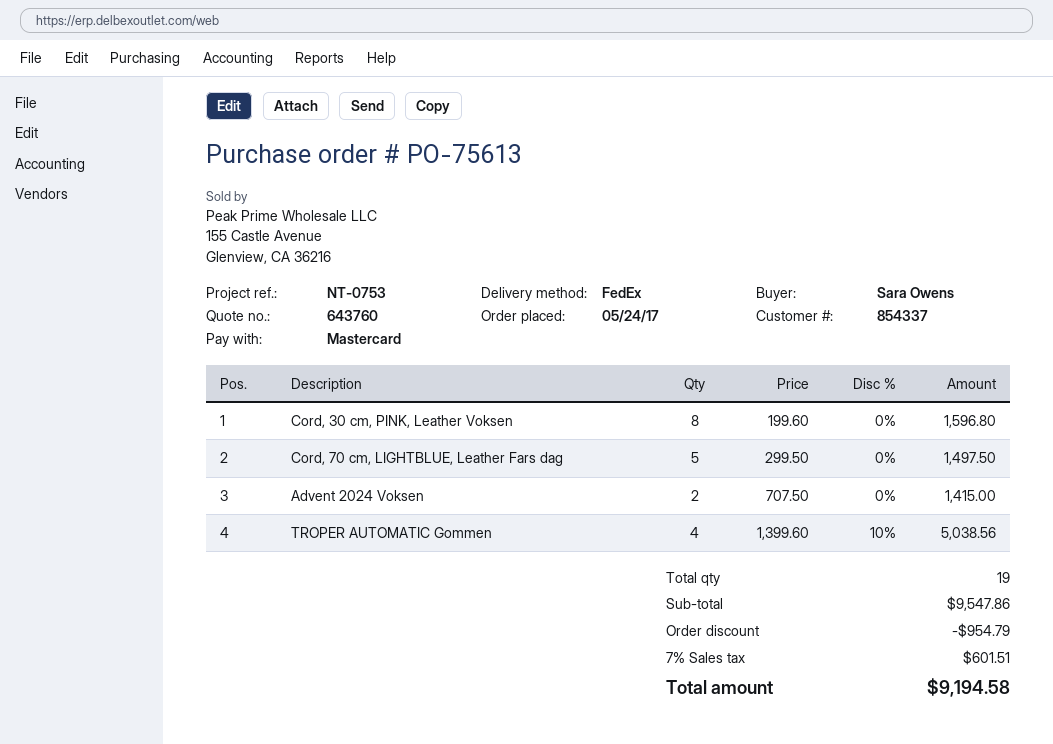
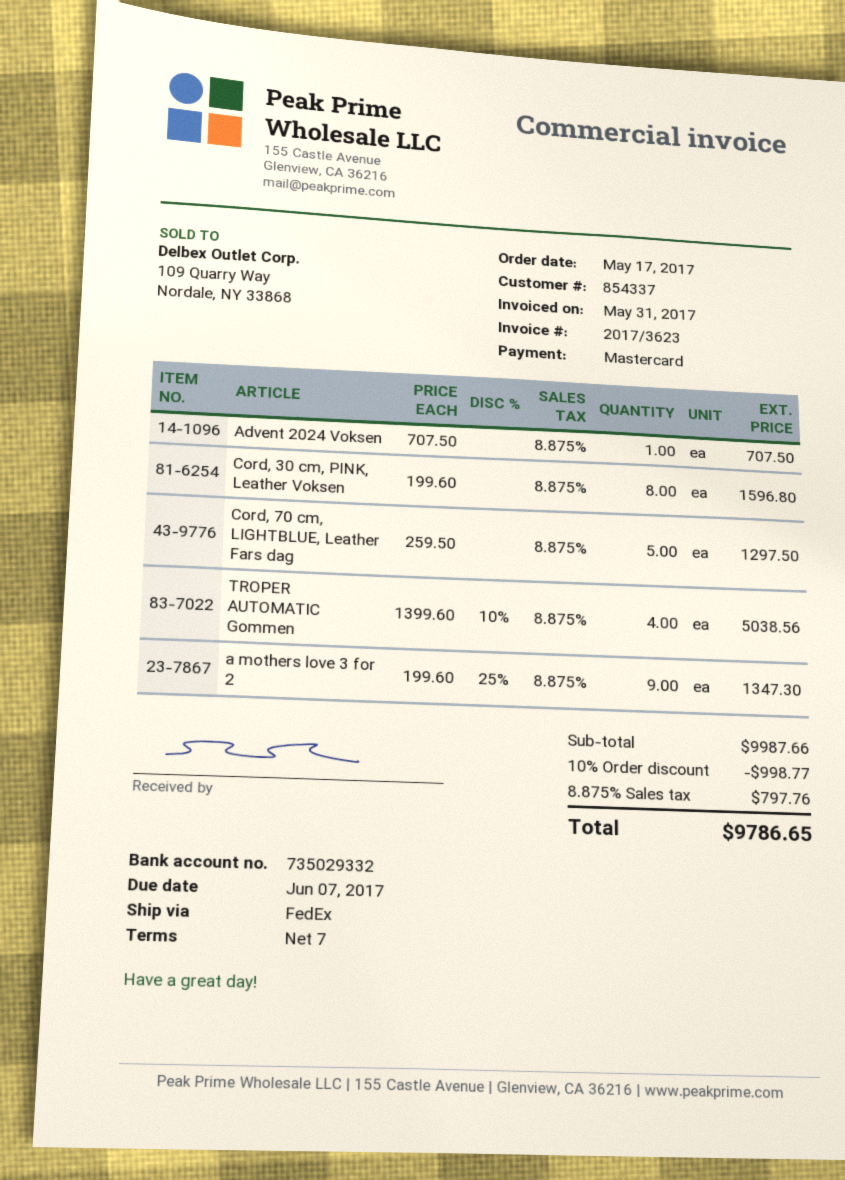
order date: 2017-05-24 -> 2017-05-17
Cord, 70 cm, LIGHTBLUE, Leather Fars dag: 5 x 299.50 = 1497.50 -> 5 x 259.50 = 1297.50
Advent 2024 Voksen: 2 x 707.50 = 1415.00 -> 1 x 707.50 = 707.50
a mothers love 3 for 2: none -> 9 x 199.60 - 25% = 1347.30
subtotal: 9547.86 -> 9987.66
discount: 954.79 -> 998.77
tax: 7% = 601.51 -> 8.875% = 797.76
total: 9194.58 -> 9786.65

